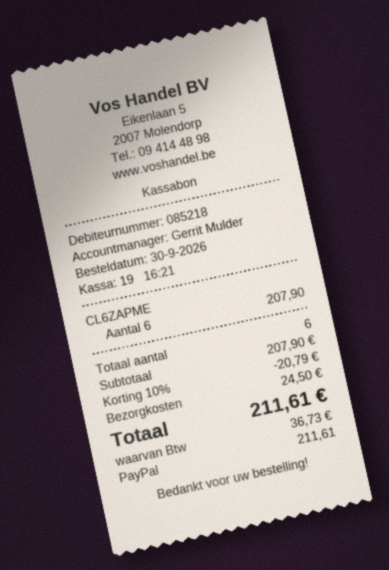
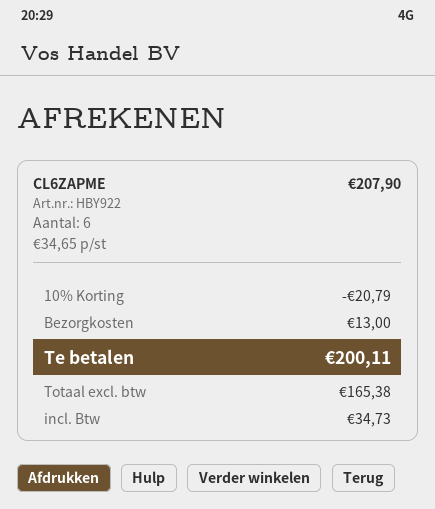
shipping: 24.50 -> 13.00
tax: 36.73 -> 34.73
total: 211.61 -> 200.11

